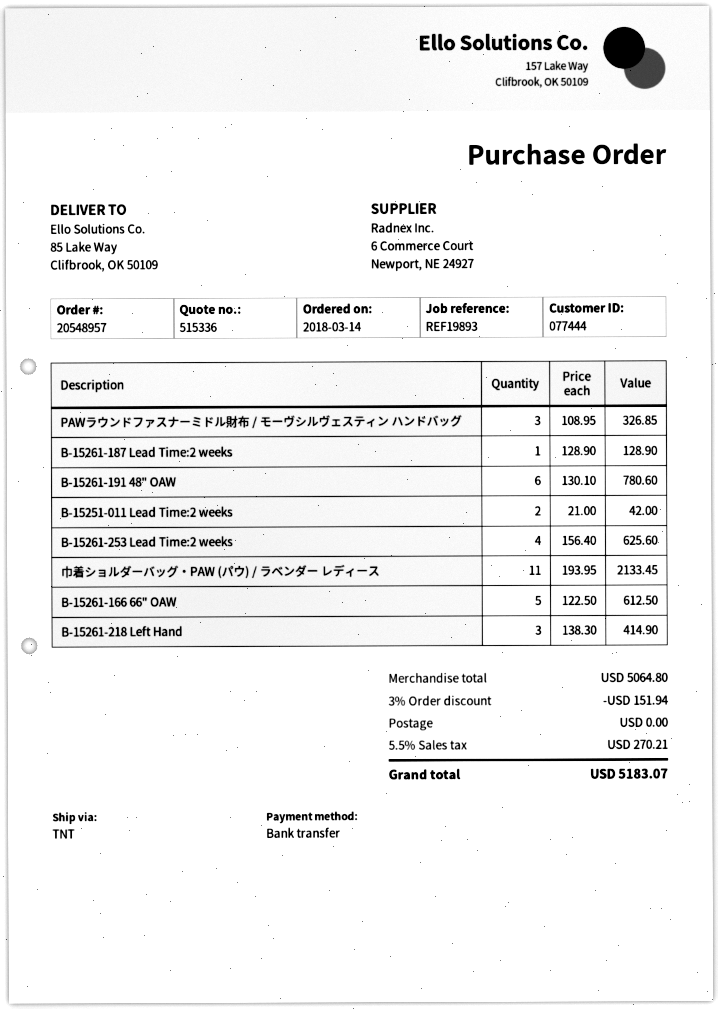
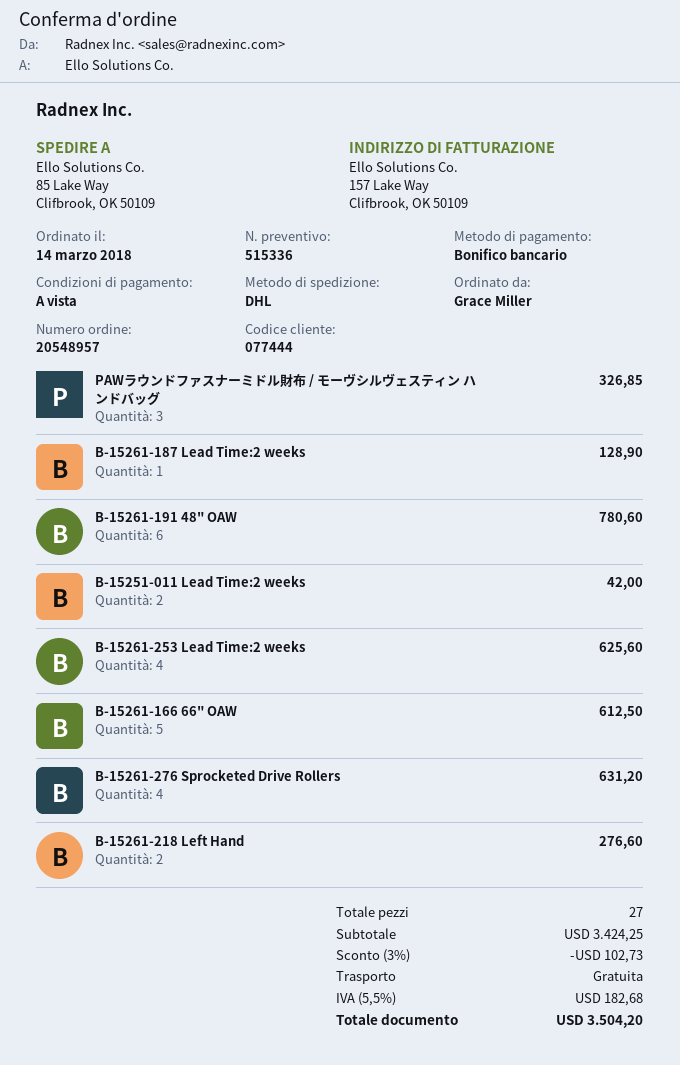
shipping method: TNT -> DHL
巾着ショルダーバッグ・PAW (パウ) / ラベンダー レディース: 11 for 2133.45 -> none
B-15261-218 Left Hand: 3 for 414.90 -> 2 for 276.60
B-15261-276 Sprocketed Drive Rollers: none -> 4 for 631.20
subtotal: 5064.80 -> 3424.25
discount: 3% = 151.94 -> 3% = 102.73
tax: 5.5% = 270.21 -> 5.5% = 182.68
total: 5183.07 -> 3504.20

